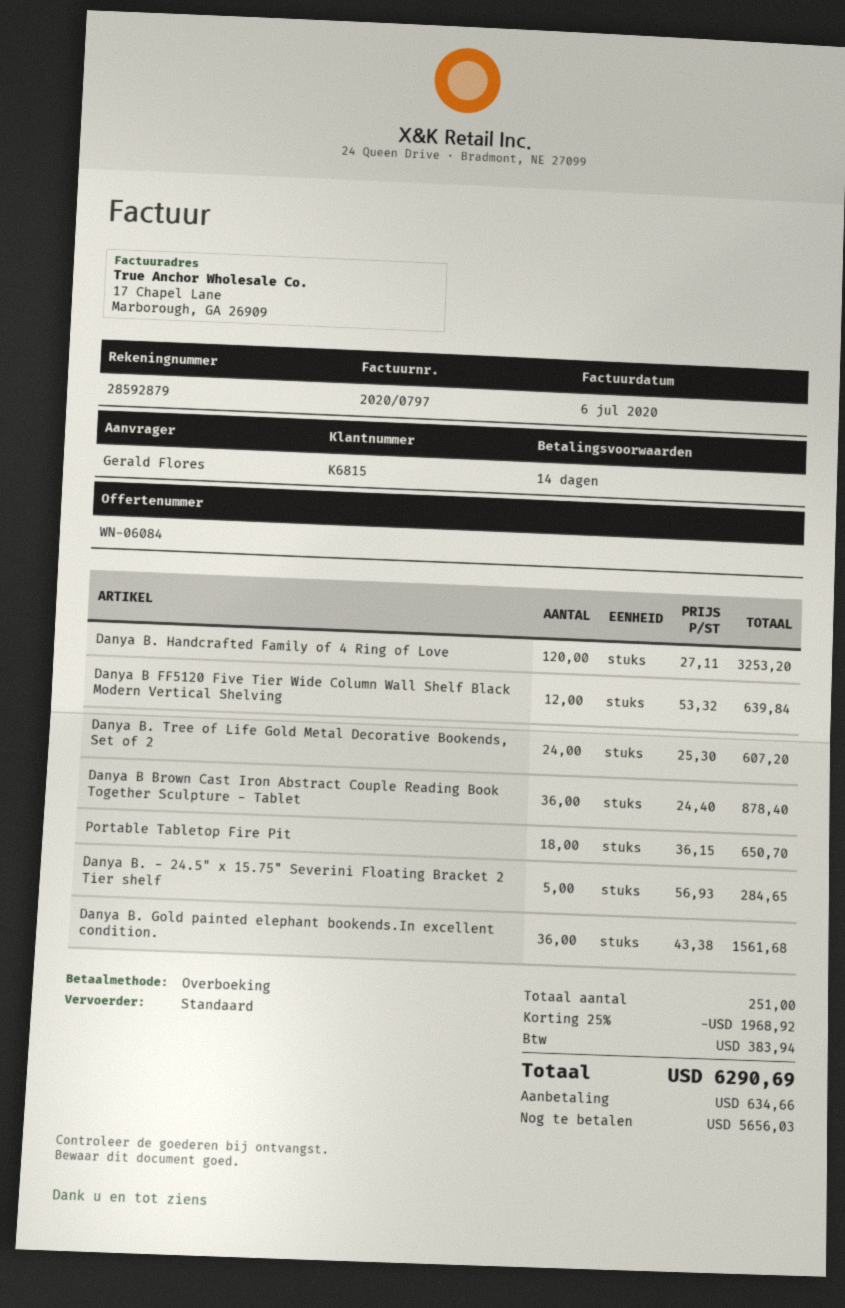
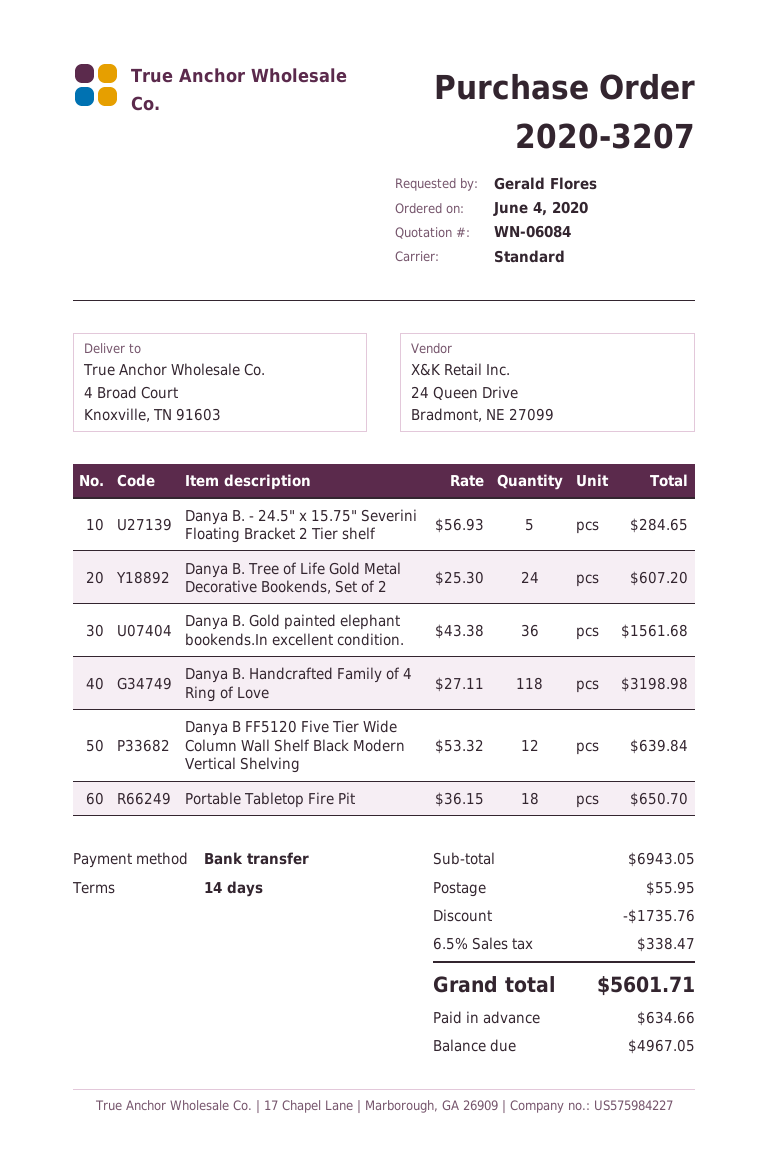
Danya B. Handcrafted Family of 4 Ring of Love: 120 x 27.11 = 3253.20 -> 118 x 27.11 = 3198.98
Danya B Brown Cast Iron Abstract Couple Reading Book Together Sculpture - Tablet: 36 x 24.40 = 878.40 -> none
discount: 1968.92 -> 1735.76
shipping: none -> 55.95
tax: 383.94 -> 338.47
total: 6290.69 -> 5601.71
balance: 5656.03 -> 4967.05

